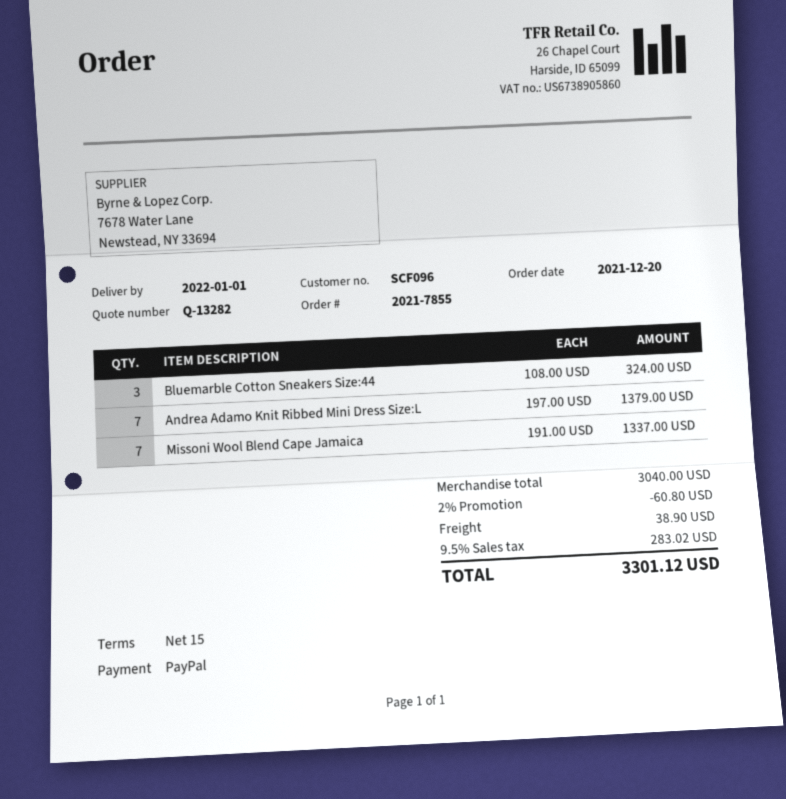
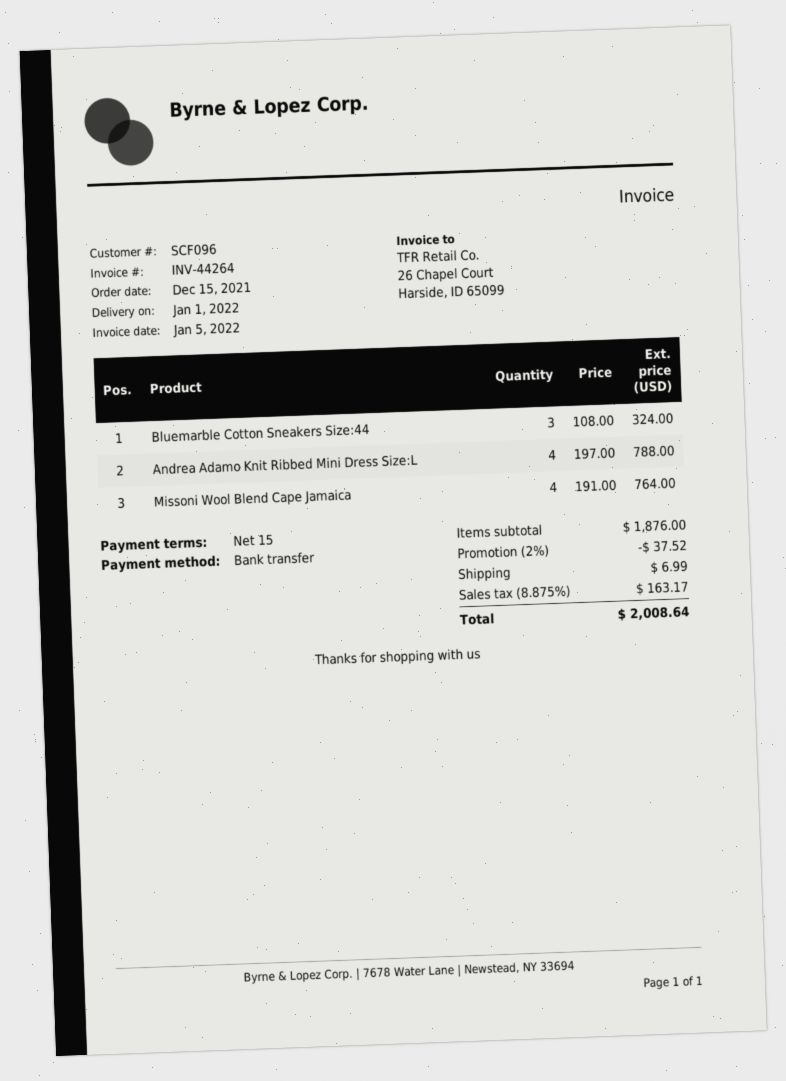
order date: 2021-12-20 -> 2021-12-15
payment method: PayPal -> bank transfer
Andrea Adamo Knit Ribbed Mini Dress Size:L: 7 x 197.00 = 1379.00 -> 4 x 197.00 = 788.00
Missoni Wool Blend Cape Jamaica: 7 x 191.00 = 1337.00 -> 4 x 191.00 = 764.00
subtotal: 3040.00 -> 1876.00
discount: 2% = 60.80 -> 2% = 37.52
shipping: 38.90 -> 6.99
tax: 9.5% = 283.02 -> 8.875% = 163.17
total: 3301.12 -> 2008.64

